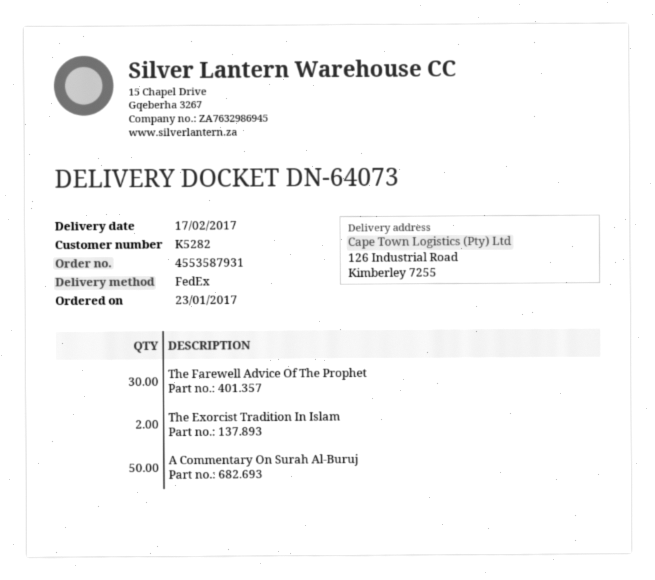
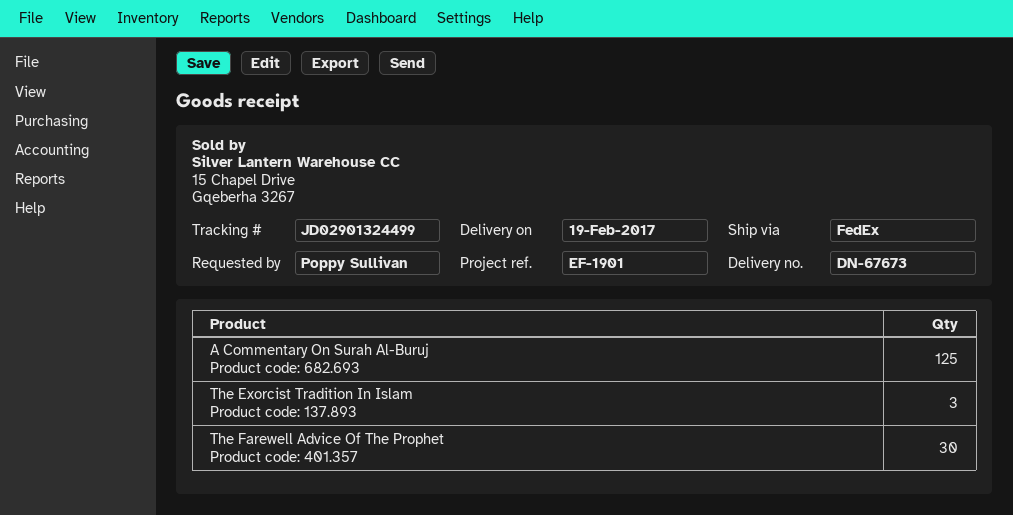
delivery note number: DN-64073 -> DN-67673
delivery date: 2017-02-17 -> 2017-02-19
The Exorcist Tradition In Islam: 2 -> 3
A Commentary On Surah Al-Buruj: 50 -> 125

